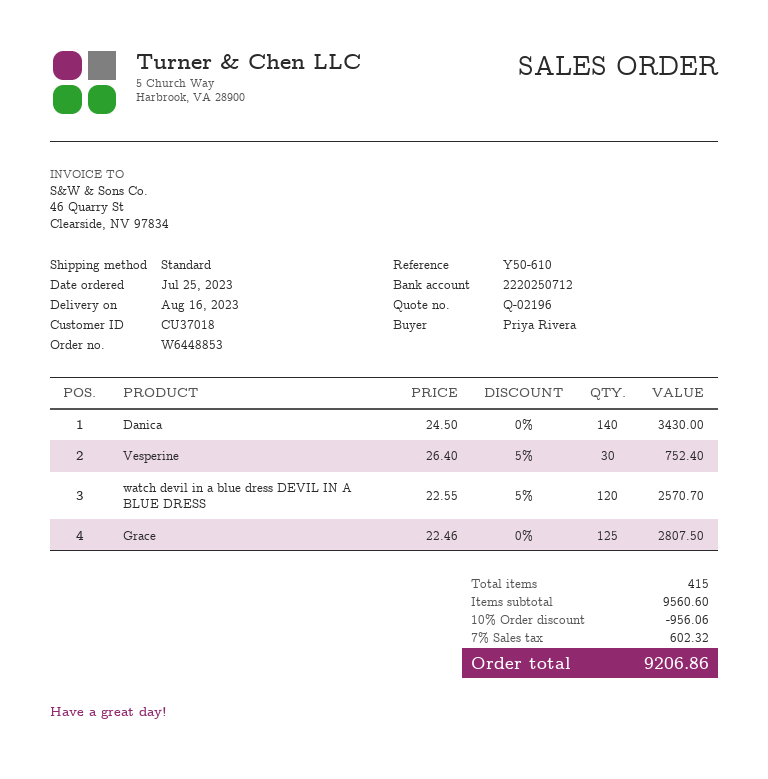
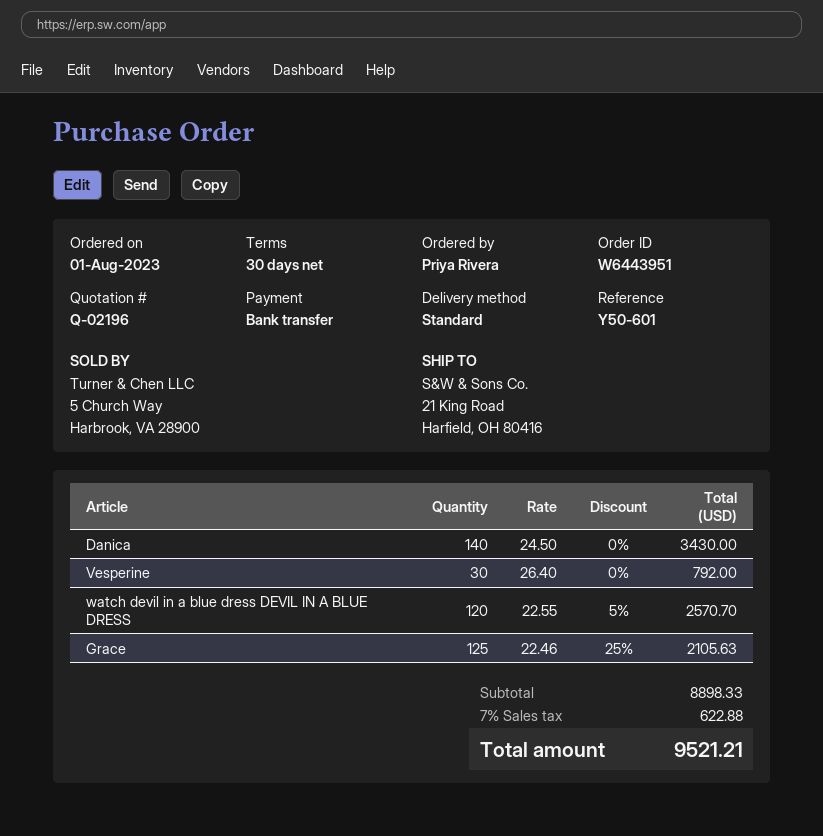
order number: W6448853 -> W6443951
order date: 2023-07-25 -> 2023-08-01
reference: Y50-610 -> Y50-601
Vesperine: 30 x 26.40 - 5% = 752.40 -> 30 x 26.40 = 792.00
Grace: 125 x 22.46 = 2807.50 -> 125 x 22.46 - 25% = 2105.63
subtotal: 9560.60 -> 8898.33
discount: 10% = 956.06 -> none
tax: 7% = 602.32 -> 7% = 622.88
total: 9206.86 -> 9521.21

